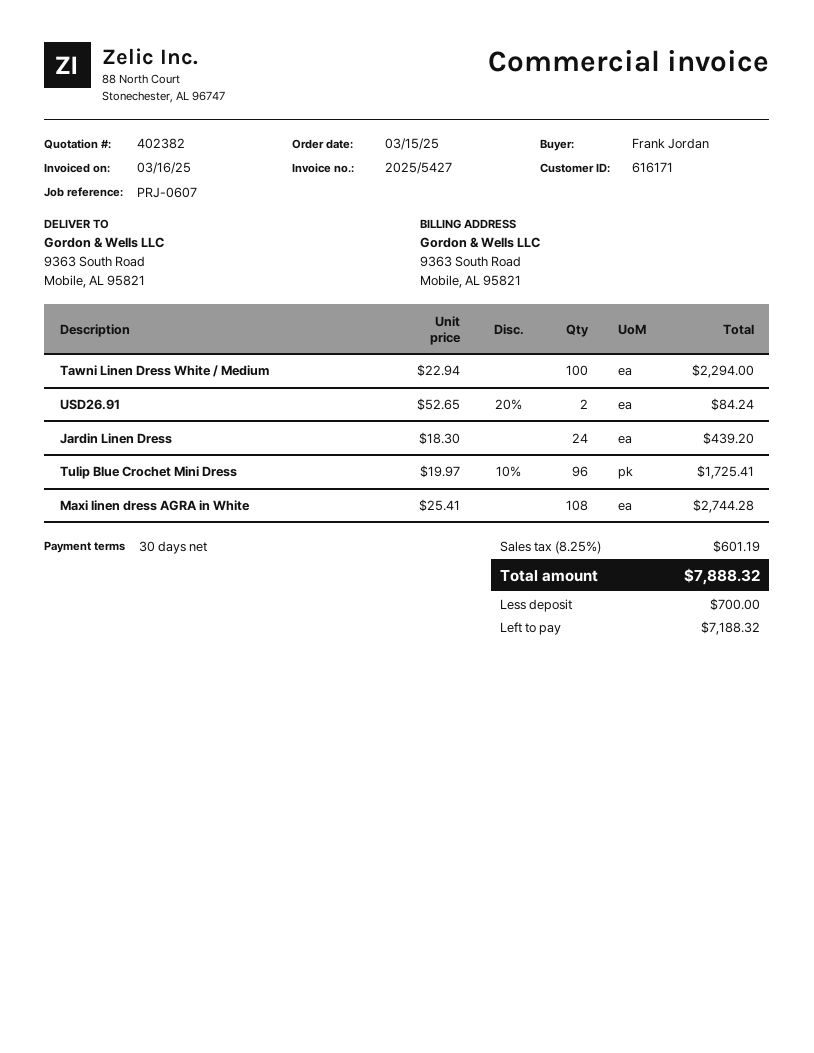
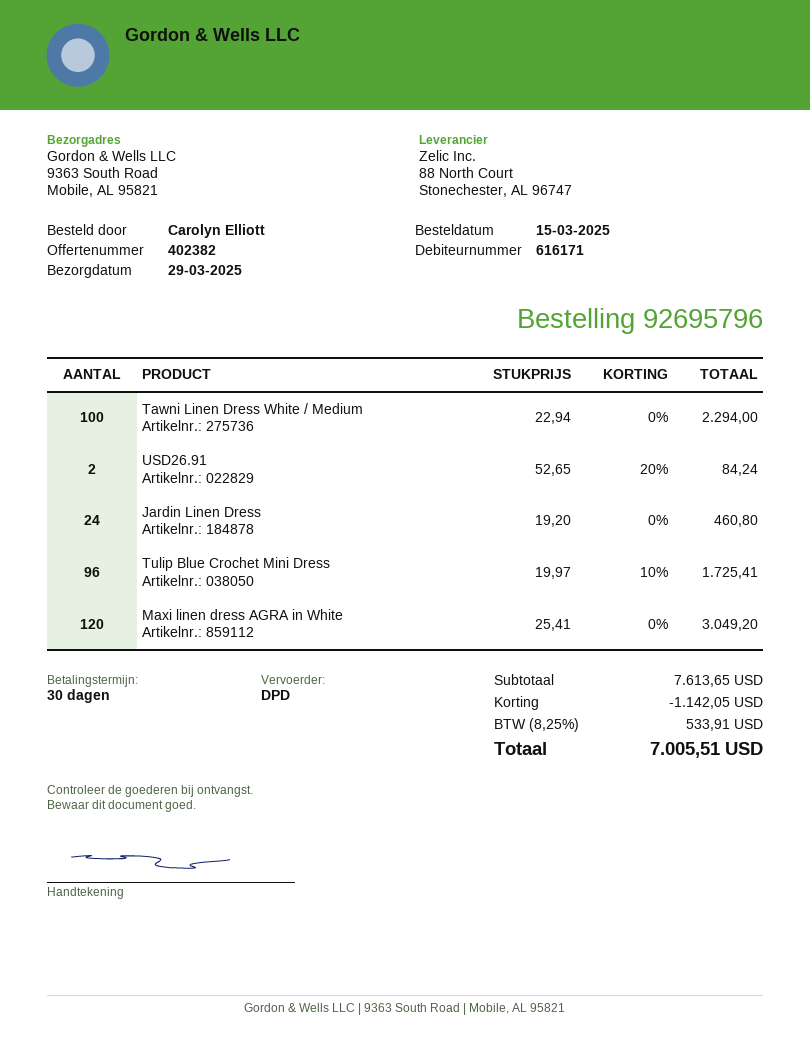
ordered by: Frank Jordan -> Carolyn Elliott
Jardin Linen Dress: 24 x 18.30 = 439.20 -> 24 x 19.20 = 460.80
Maxi linen dress AGRA in White: 108 x 25.41 = 2744.28 -> 120 x 25.41 = 3049.20
discount: none -> 1142.05
tax: 8.25% = 601.19 -> 8.25% = 533.91
total: 7888.32 -> 7005.51

